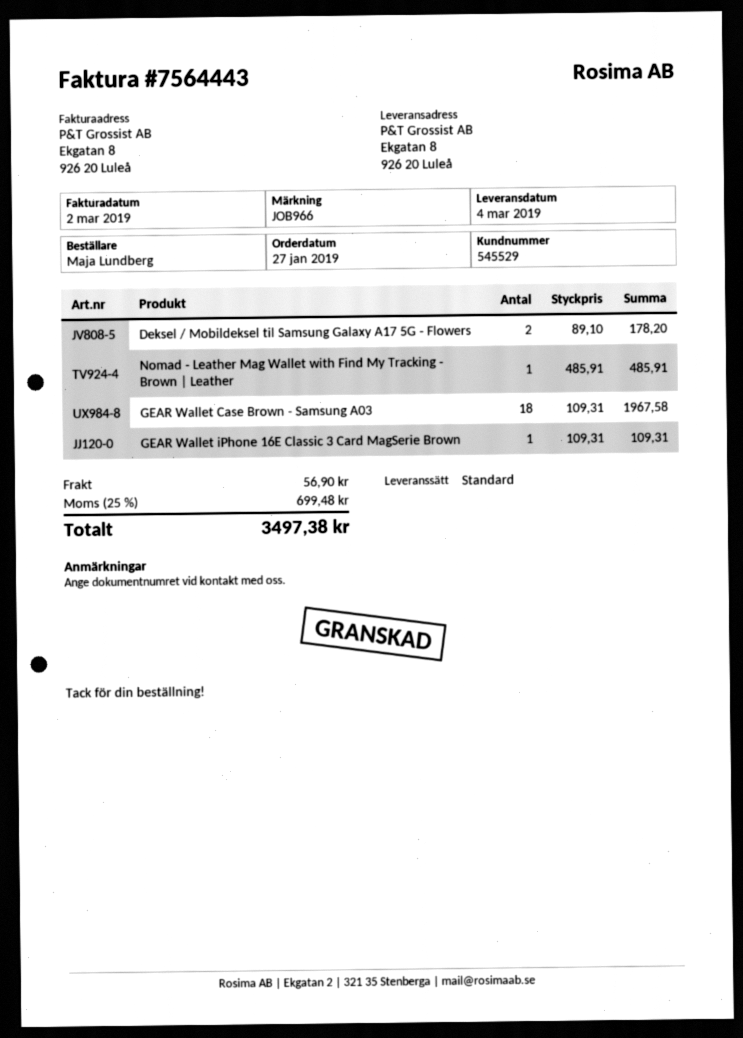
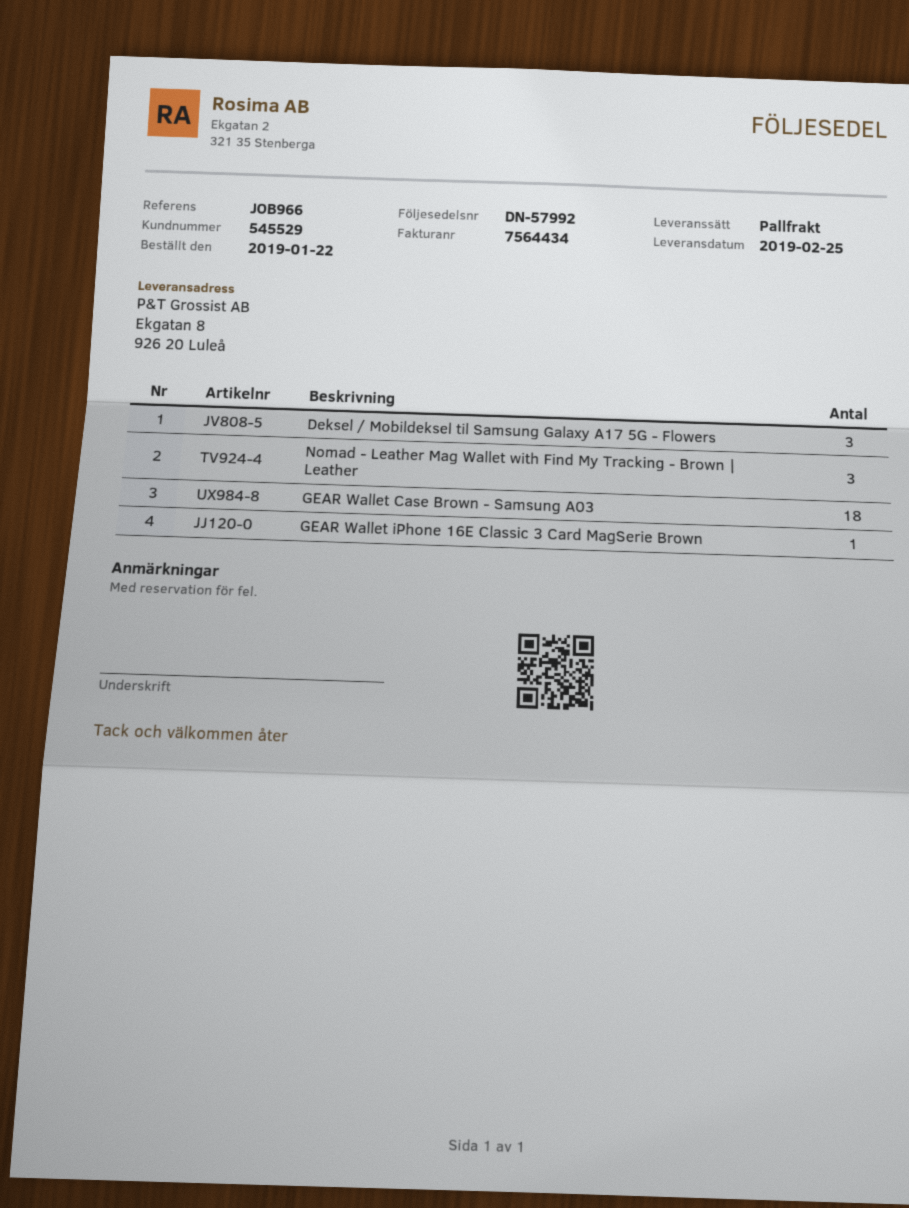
order date: 2019-01-27 -> 2019-01-22
delivery date: 2019-03-04 -> 2019-02-25
invoice number: 7564443 -> 7564434
shipping method: standard -> pallet freight
Deksel / Mobildeksel til Samsung Galaxy A17 5G - Flowers: 2 -> 3
Nomad - Leather Mag Wallet with Find My Tracking - Brown | Leather: 1 -> 3

